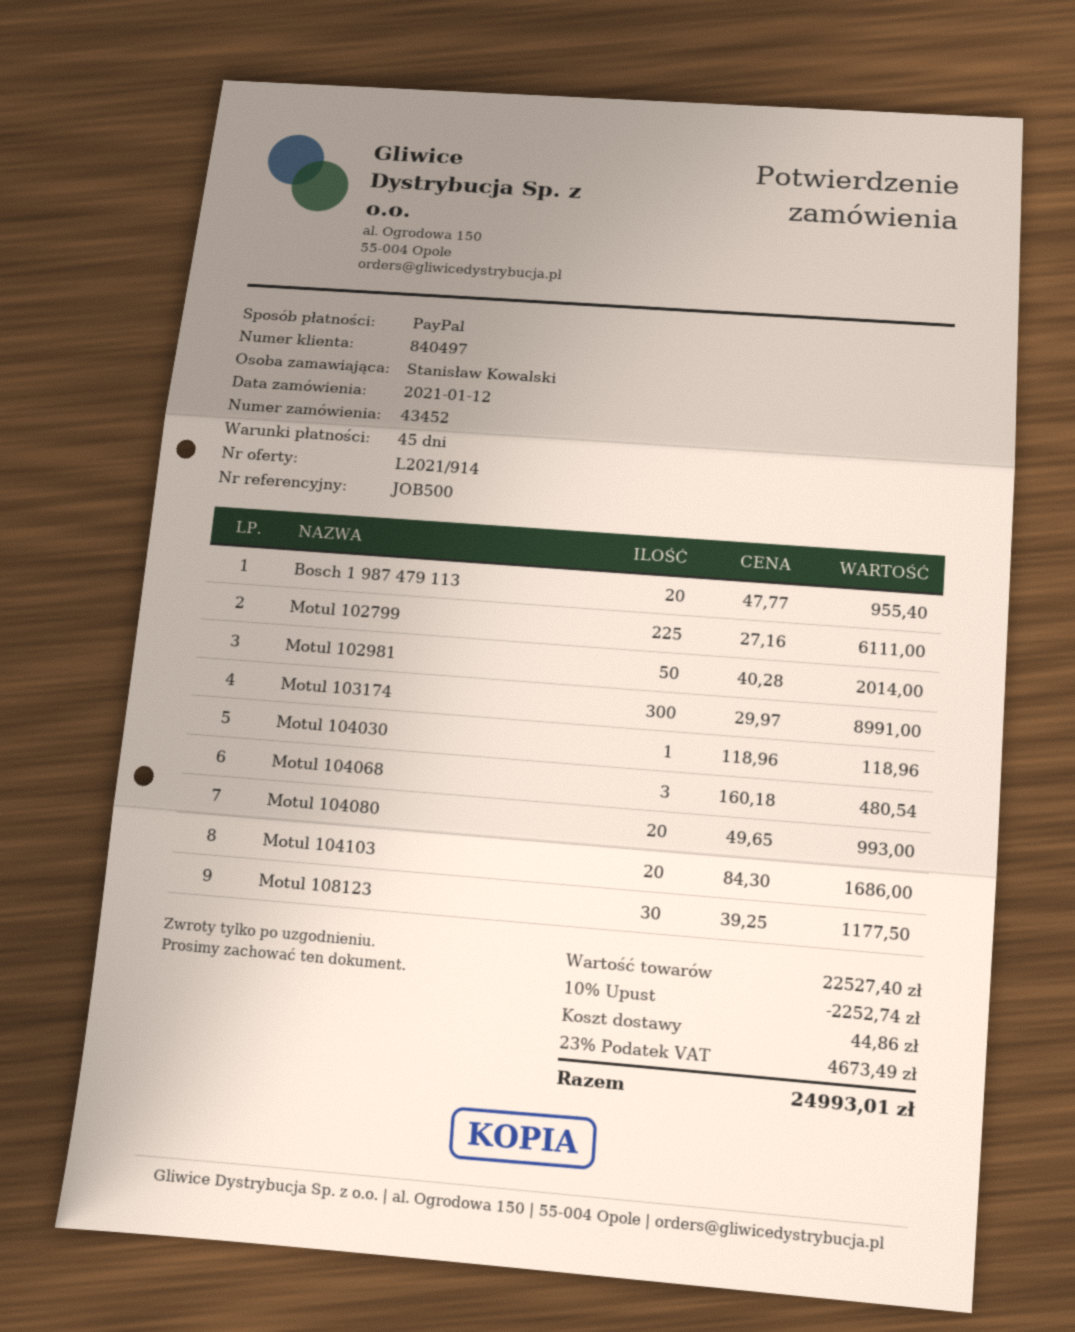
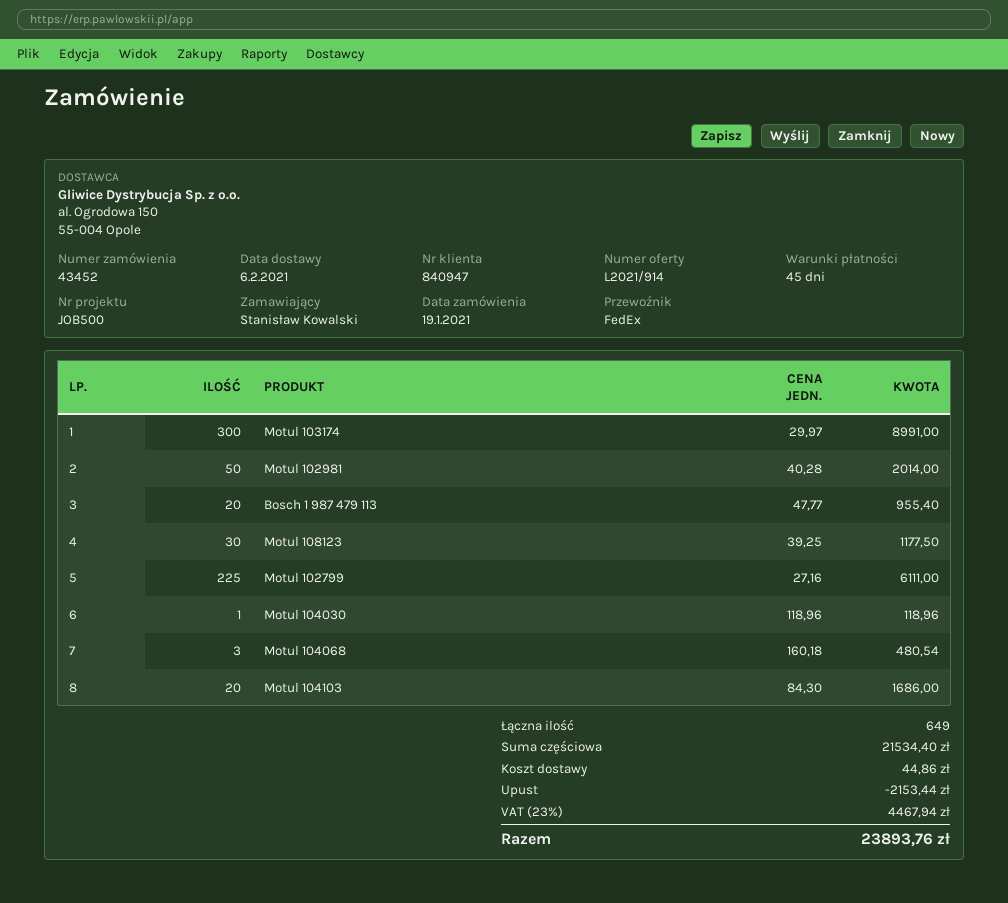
order date: 2021-01-12 -> 2021-01-19
customer number: 840497 -> 840947
Motul 104080: 20 x 49.65 = 993.00 -> none
subtotal: 22527.40 -> 21534.40
discount: 2252.74 -> 2153.44
tax: 23% = 4673.49 -> 23% = 4467.94
total: 24993.01 -> 23893.76

